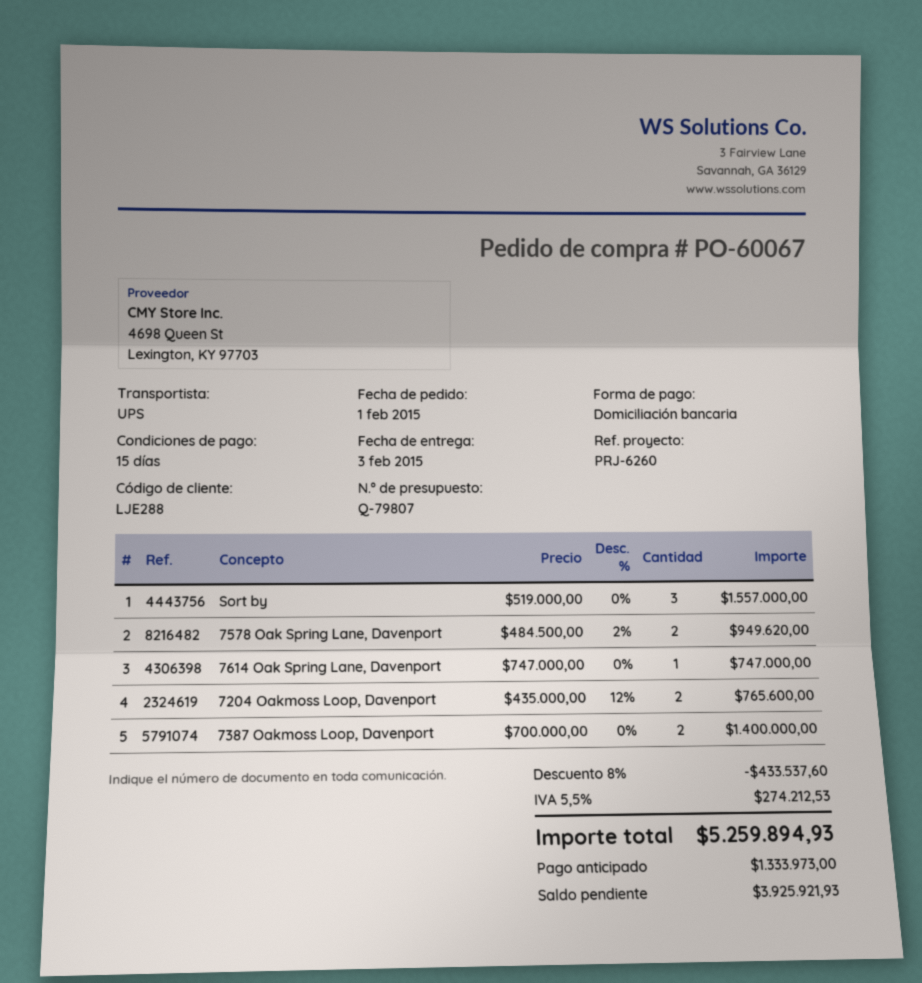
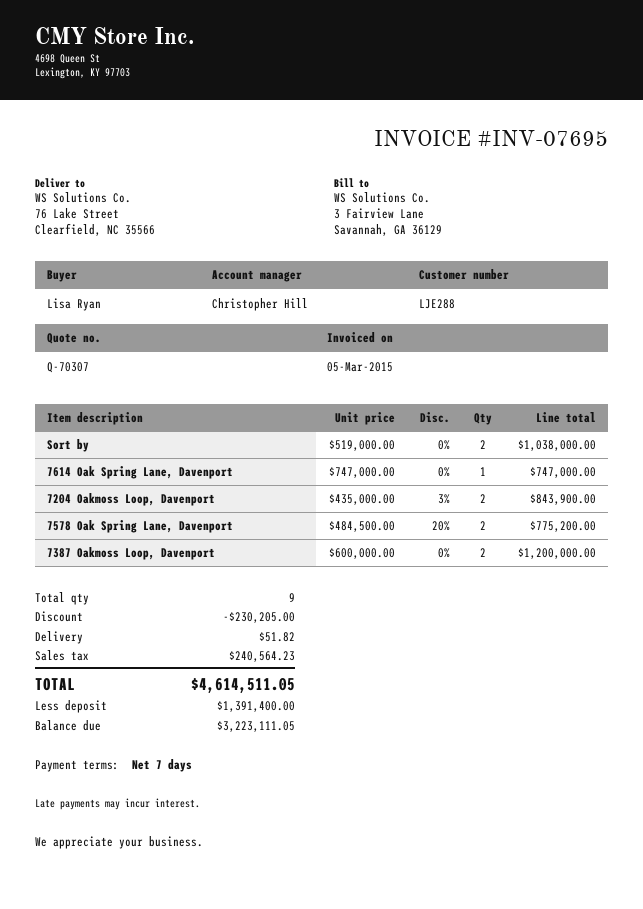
quote number: Q-79807 -> Q-70307
payment terms: 15 days -> 7 days
Sort by: 3 x 519000.00 = 1557000.00 -> 2 x 519000.00 = 1038000.00
7578 Oak Spring Lane, Davenport: 2 x 484500.00 - 2% = 949620.00 -> 2 x 484500.00 - 20% = 775200.00
7204 Oakmoss Loop, Davenport: 2 x 435000.00 - 12% = 765600.00 -> 2 x 435000.00 - 3% = 843900.00
7387 Oakmoss Loop, Davenport: 2 x 700000.00 = 1400000.00 -> 2 x 600000.00 = 1200000.00
discount: 433537.60 -> 230205.00
shipping: none -> 51.82
tax: 274212.53 -> 240564.23
total: 5259894.93 -> 4614511.05
deposit: 1333973.00 -> 1391400.00
balance: 3925921.93 -> 3223111.05

